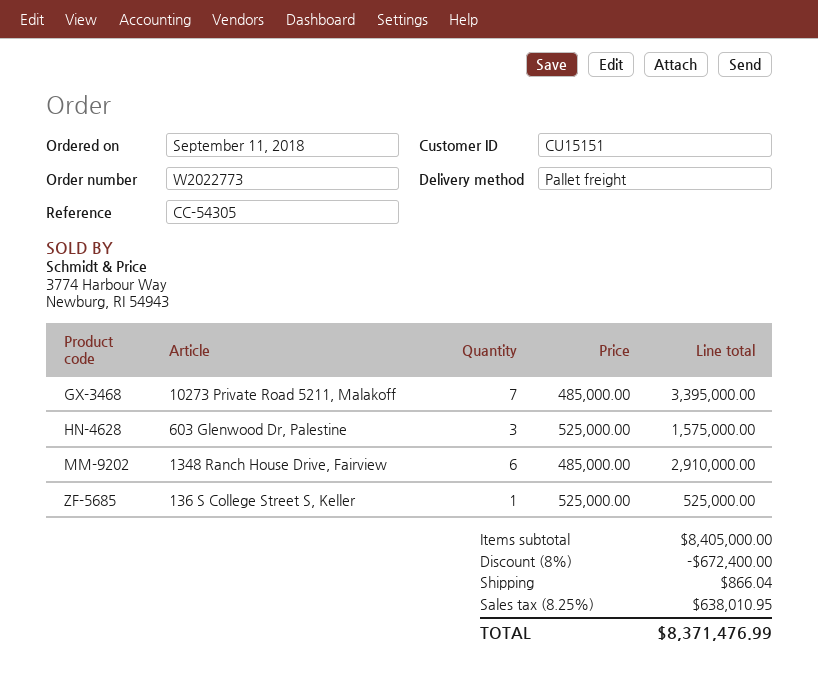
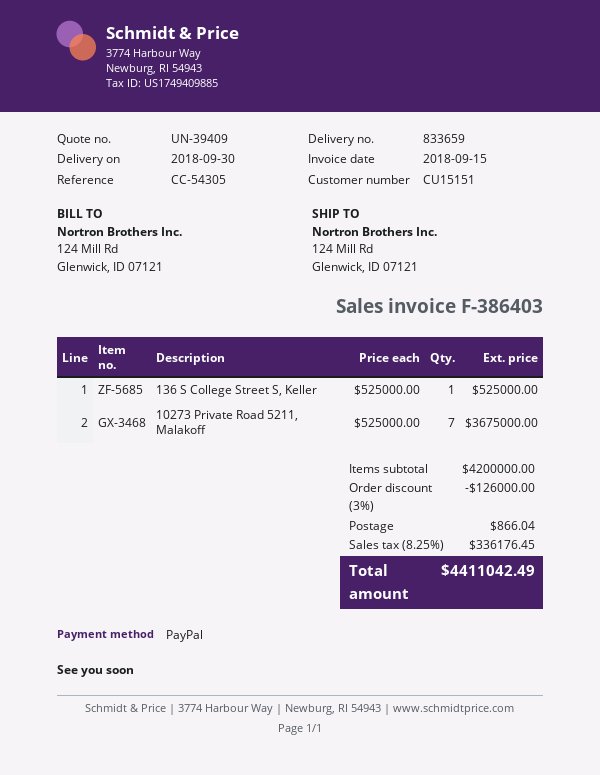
10273 Private Road 5211, Malakoff: 7 x 485000.00 = 3395000.00 -> 7 x 525000.00 = 3675000.00
603 Glenwood Dr, Palestine: 3 x 525000.00 = 1575000.00 -> none
1348 Ranch House Drive, Fairview: 6 x 485000.00 = 2910000.00 -> none
subtotal: 8405000.00 -> 4200000.00
discount: 8% = 672400.00 -> 3% = 126000.00
tax: 8.25% = 638010.95 -> 8.25% = 336176.45
total: 8371476.99 -> 4411042.49

